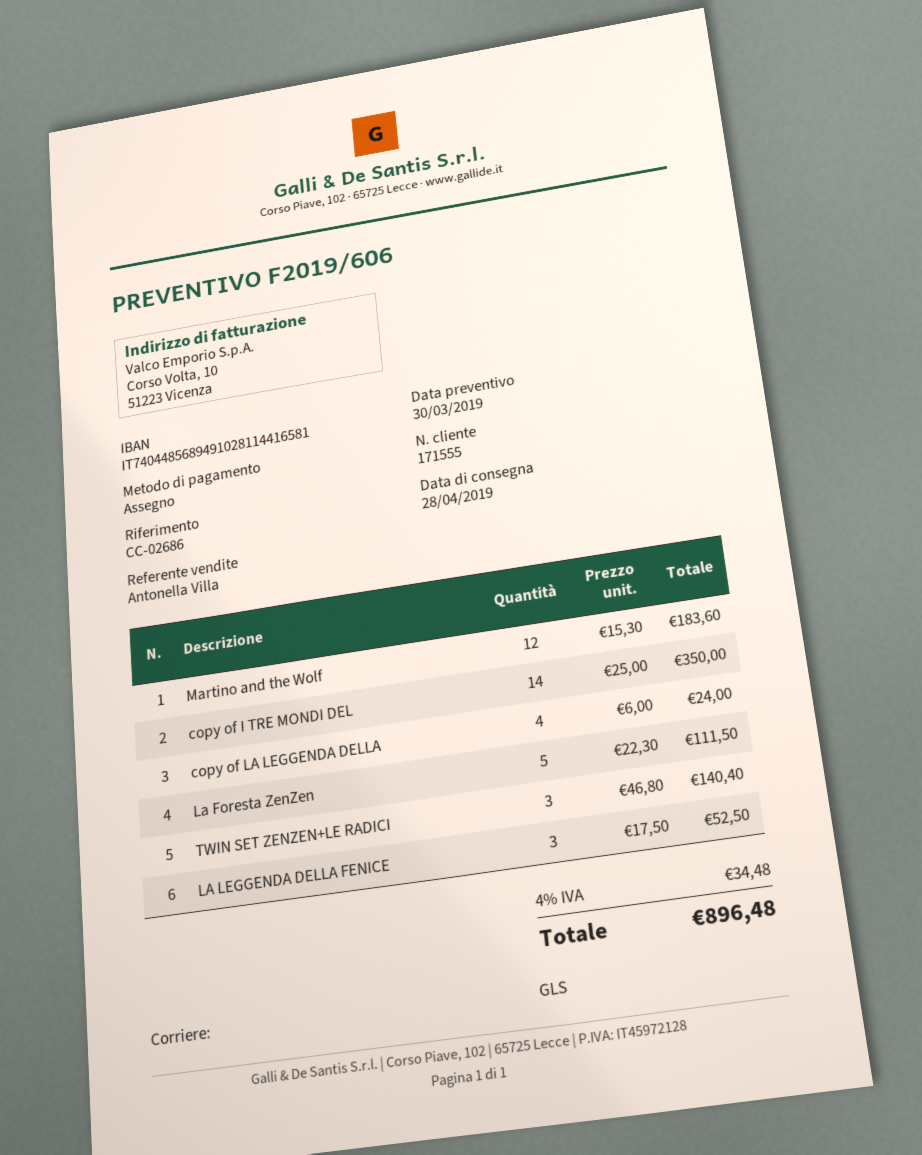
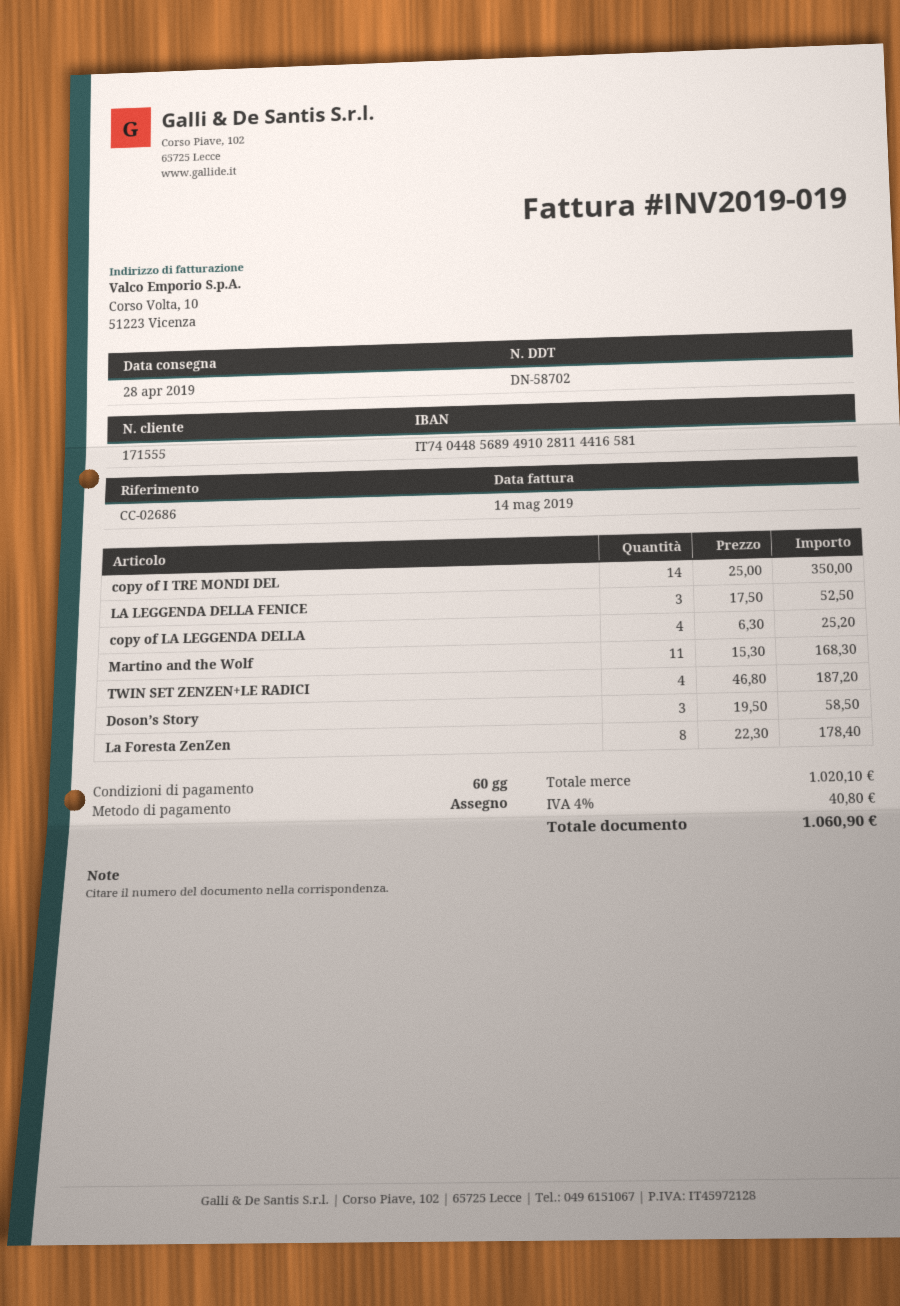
Martino and the Wolf: 12 x 15.30 = 183.60 -> 11 x 15.30 = 168.30
copy of LA LEGGENDA DELLA: 4 x 6.00 = 24.00 -> 4 x 6.30 = 25.20
La Foresta ZenZen: 5 x 22.30 = 111.50 -> 8 x 22.30 = 178.40
TWIN SET ZENZEN+LE RADICI: 3 x 46.80 = 140.40 -> 4 x 46.80 = 187.20
Doson’s Story: none -> 3 x 19.50 = 58.50
tax: 4% = 34.48 -> 4% = 40.80
total: 896.48 -> 1060.90

